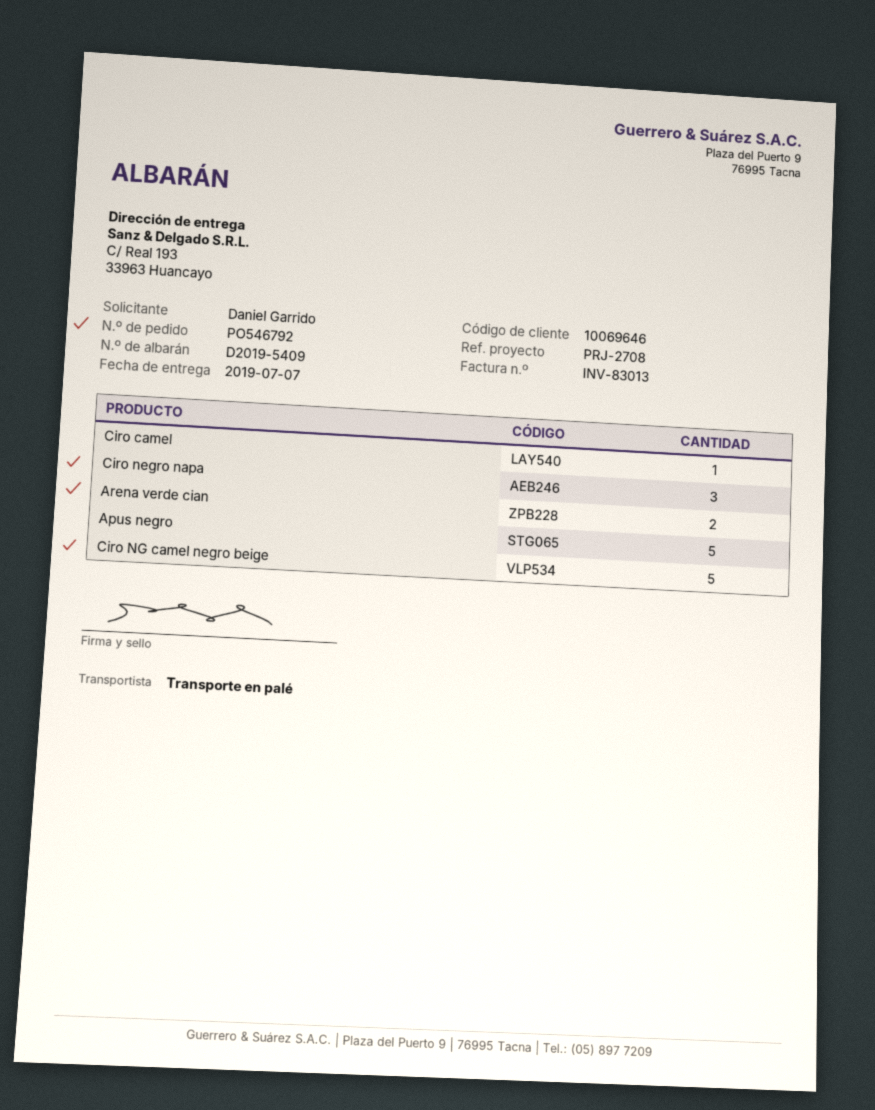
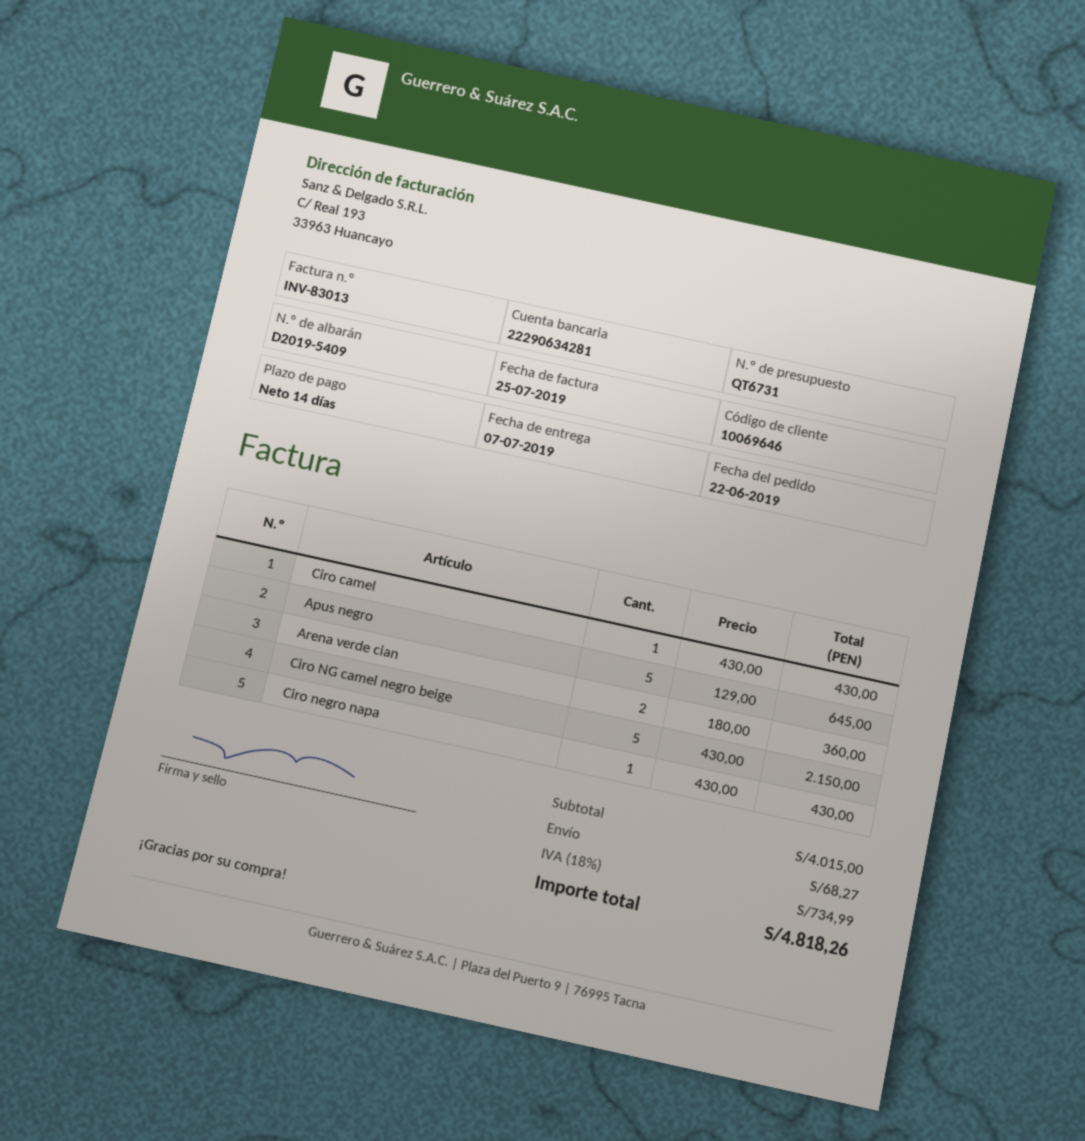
Ciro negro napa: 3 -> 1

